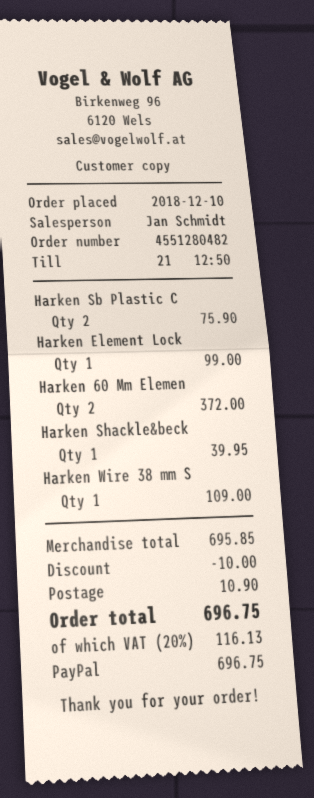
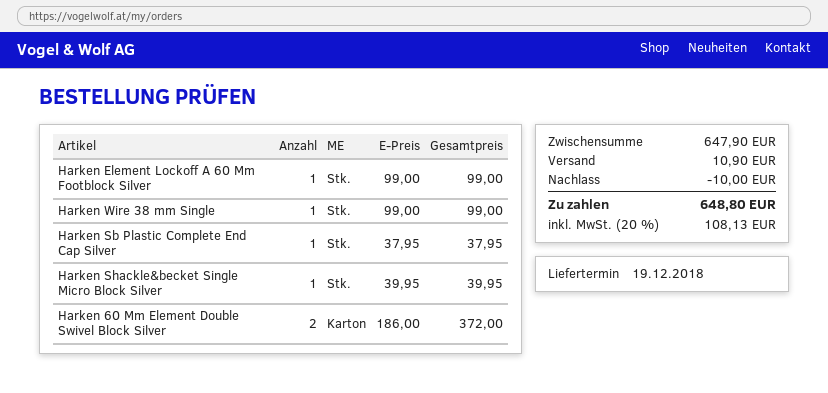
Harken Sb Plastic C: 2 for 75.90 -> 1 for 37.95
Harken Wire 38 mm S: 1 for 109.00 -> 1 for 99.00
subtotal: 695.85 -> 647.90
tax: 20% = 116.13 -> 20% = 108.13
total: 696.75 -> 648.80

